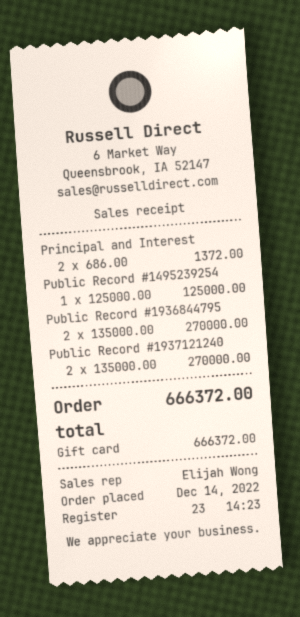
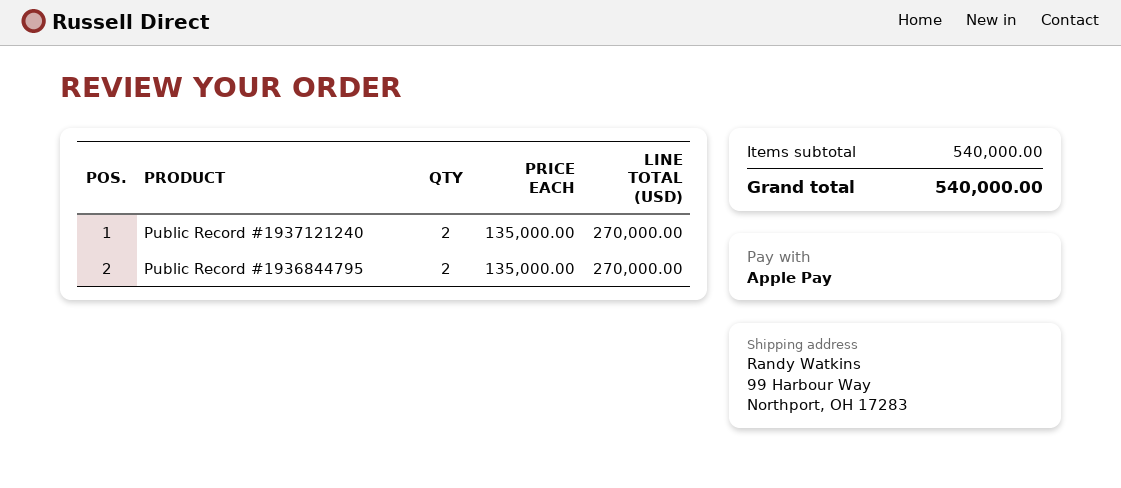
payment method: gift card -> Apple Pay
Principal and Interest: 2 x 686.00 = 1372.00 -> none
Public Record #1495239254: 1 x 125000.00 = 125000.00 -> none
total: 666372.00 -> 540000.00

